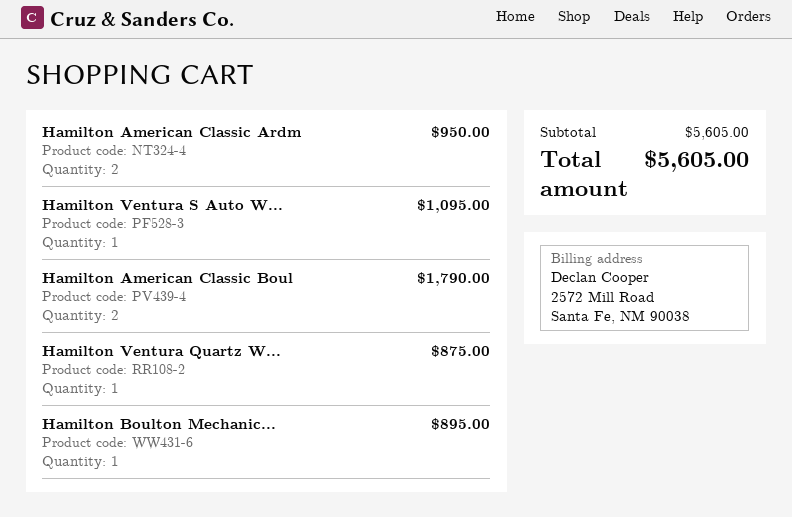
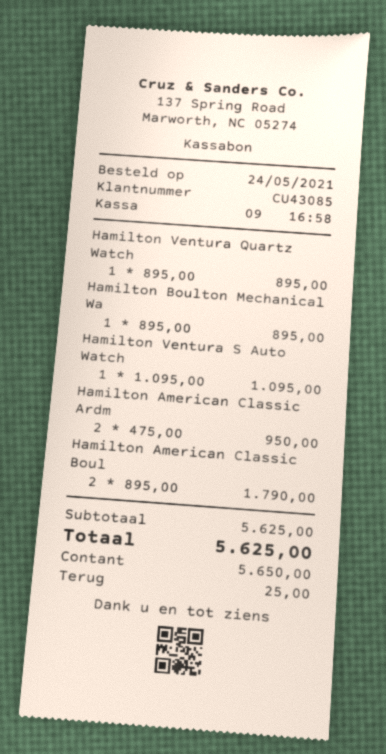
Hamilton Ventura Quartz W...: 1 for 875.00 -> 1 for 895.00
subtotal: 5605.00 -> 5625.00
total: 5605.00 -> 5625.00

